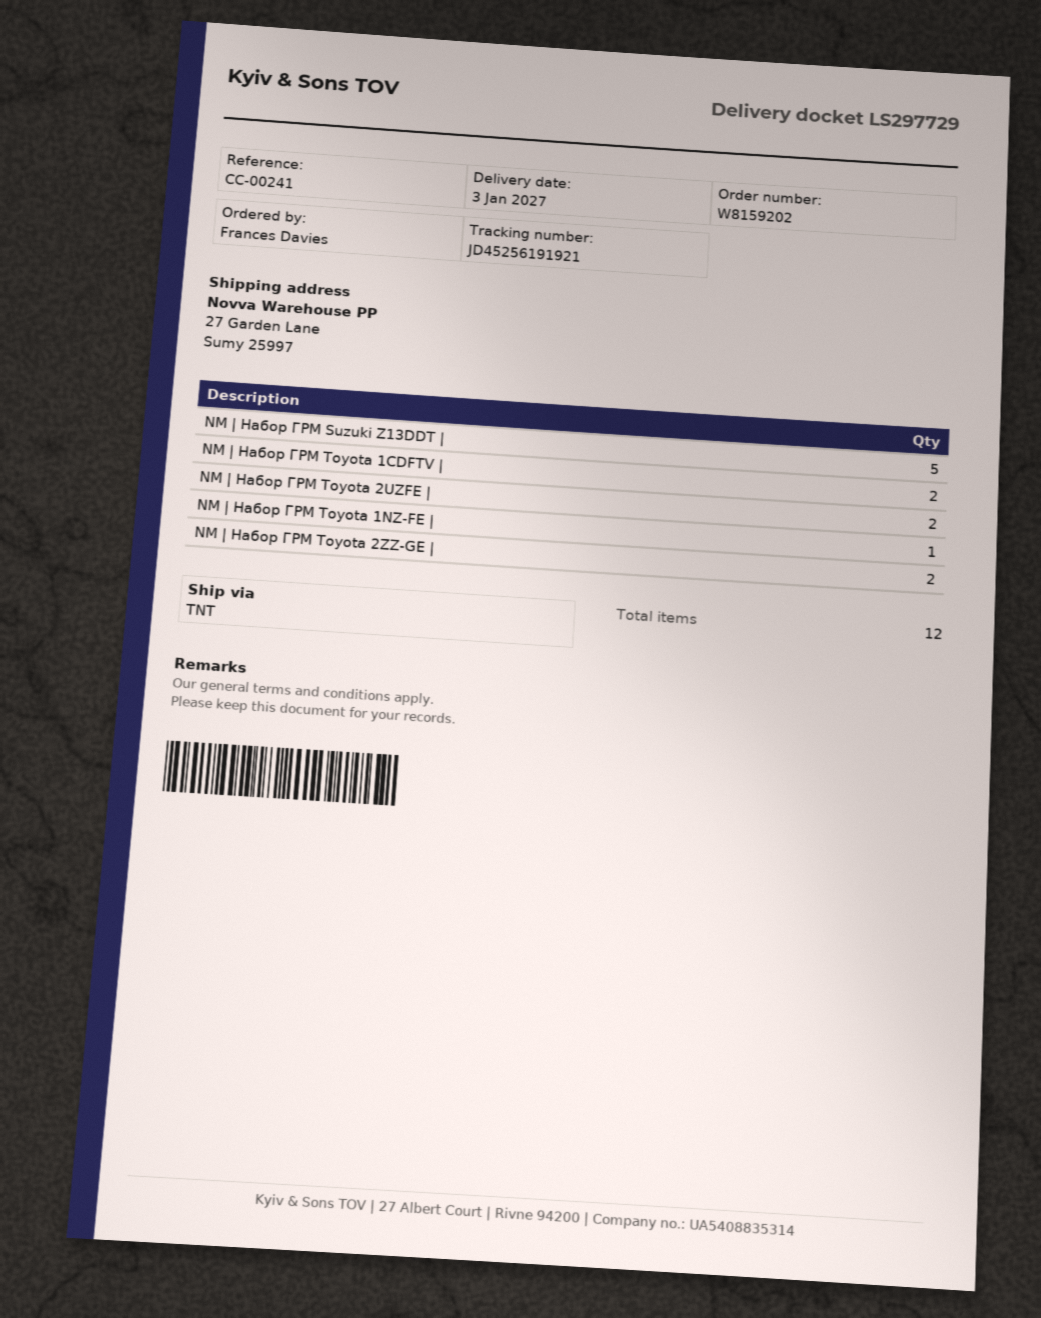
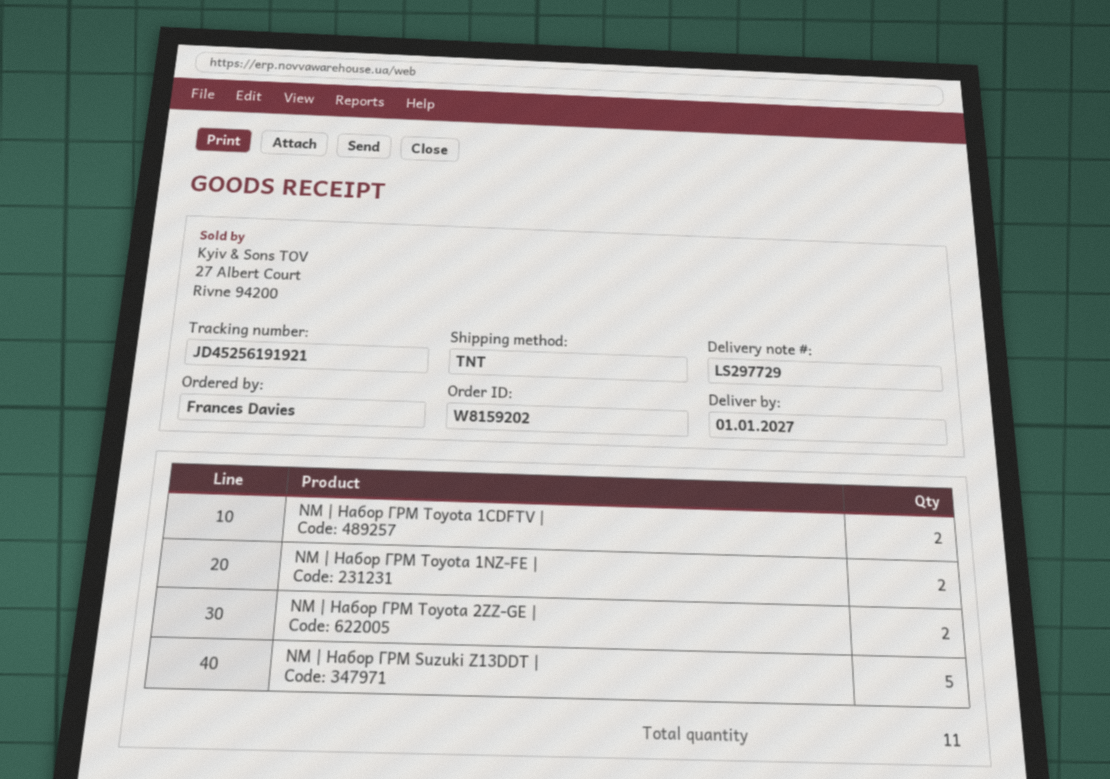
delivery date: 2027-01-03 -> 2027-01-01
NM | Набор ГРМ Toyota 2UZFE |: 2 -> none
NM | Набор ГРМ Toyota 1NZ-FE |: 1 -> 2
total quantity: 12 -> 11

